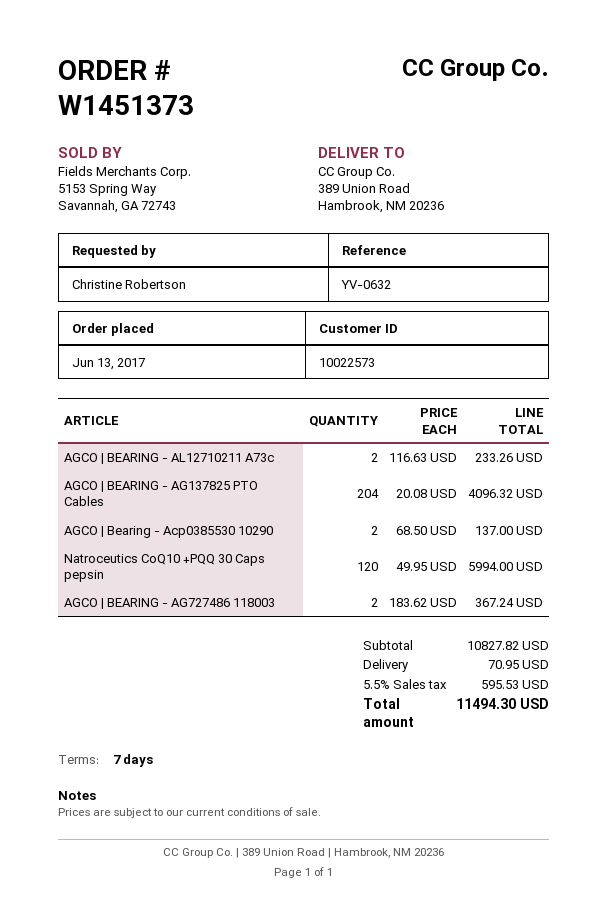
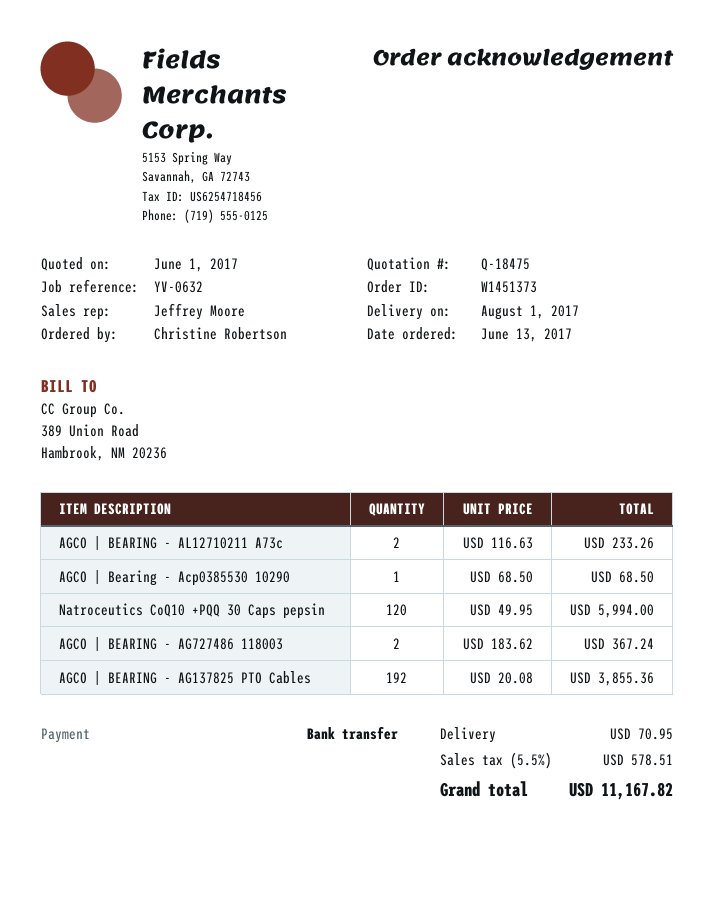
AGCO | BEARING - AG137825 PTO Cables: 204 x 20.08 = 4096.32 -> 192 x 20.08 = 3855.36
AGCO | Bearing - Acp0385530 10290: 2 x 68.50 = 137.00 -> 1 x 68.50 = 68.50
tax: 5.5% = 595.53 -> 5.5% = 578.51
total: 11494.30 -> 11167.82

